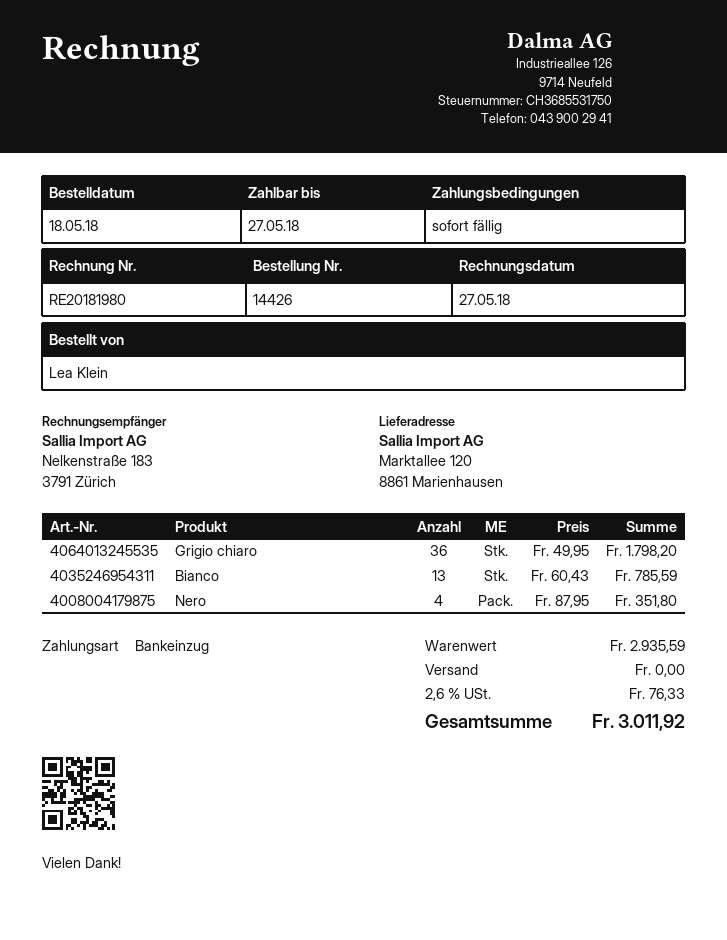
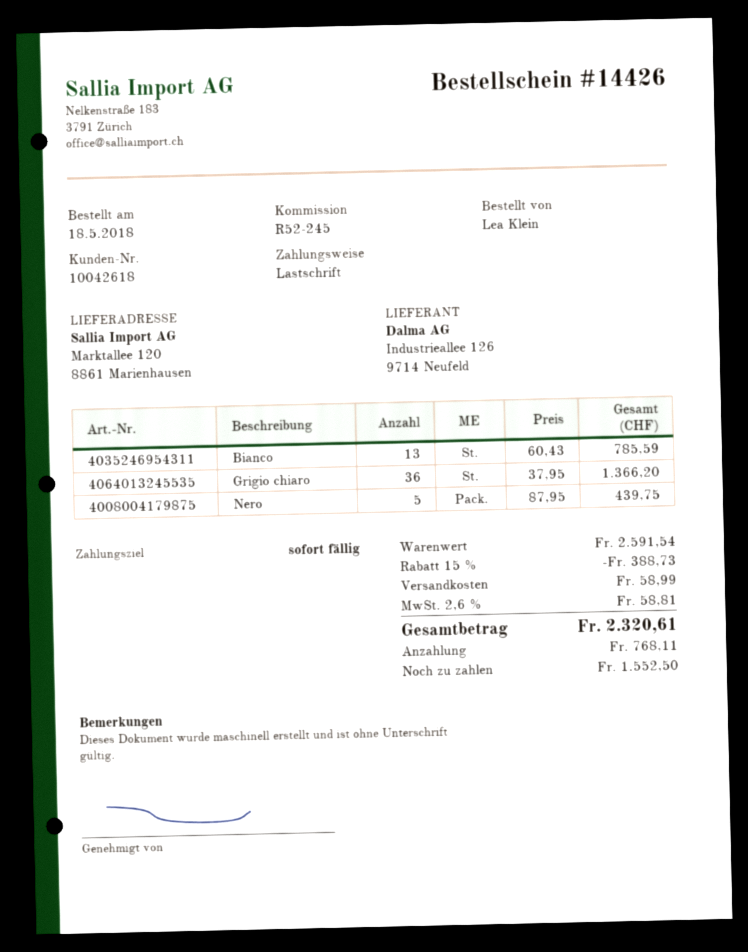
Grigio chiaro: 36 x 49.95 = 1798.20 -> 36 x 37.95 = 1366.20
Nero: 4 x 87.95 = 351.80 -> 5 x 87.95 = 439.75
subtotal: 2935.59 -> 2591.54
discount: none -> 15% = 388.73
shipping: 0.00 -> 58.99
tax: 2.6% = 76.33 -> 2.6% = 58.81
total: 3011.92 -> 2320.61

